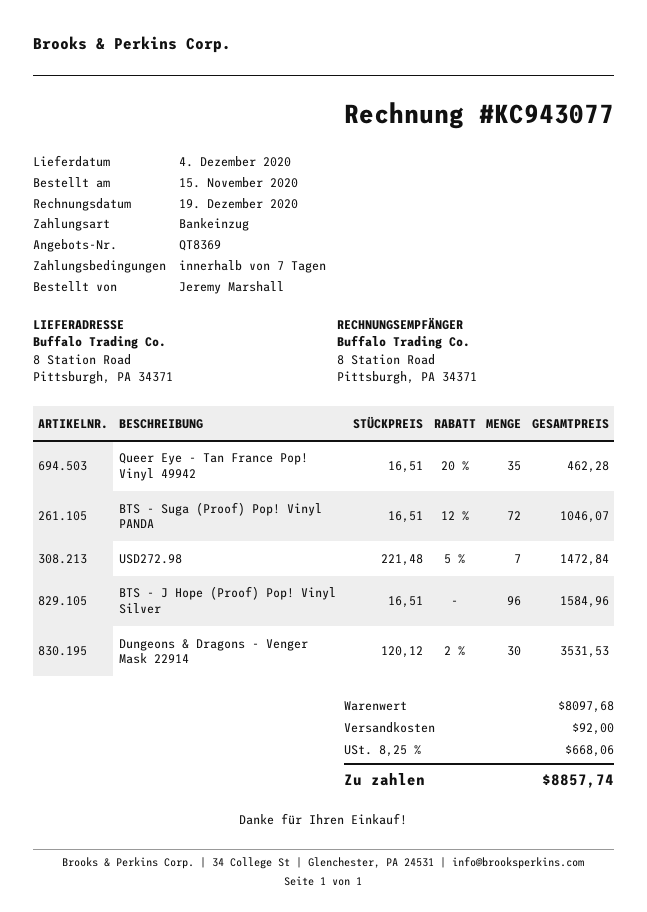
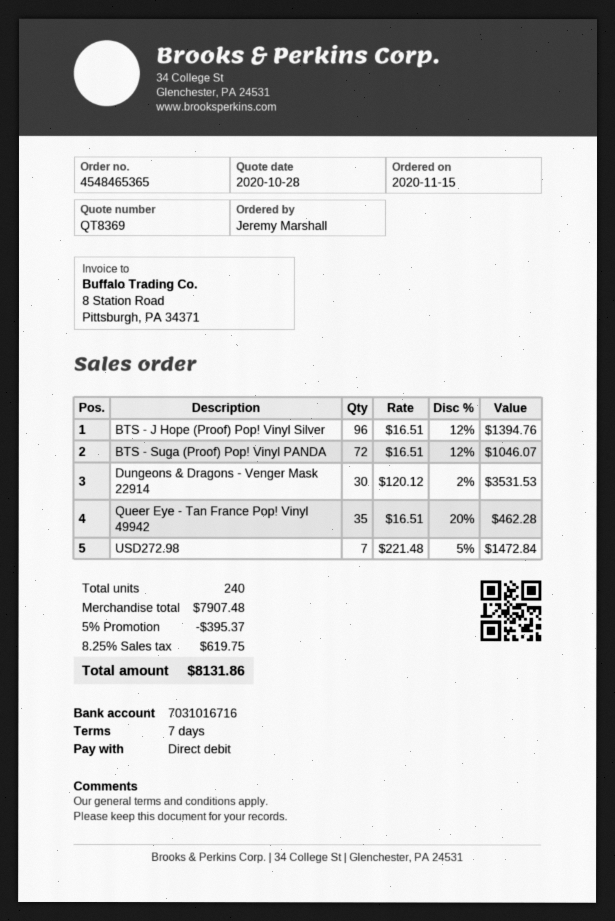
BTS - J Hope (Proof) Pop! Vinyl Silver: 96 x 16.51 = 1584.96 -> 96 x 16.51 - 12% = 1394.76
subtotal: 8097.68 -> 7907.48
discount: none -> 5% = 395.37
shipping: 92.00 -> none
tax: 8.25% = 668.06 -> 8.25% = 619.75
total: 8857.74 -> 8131.86

